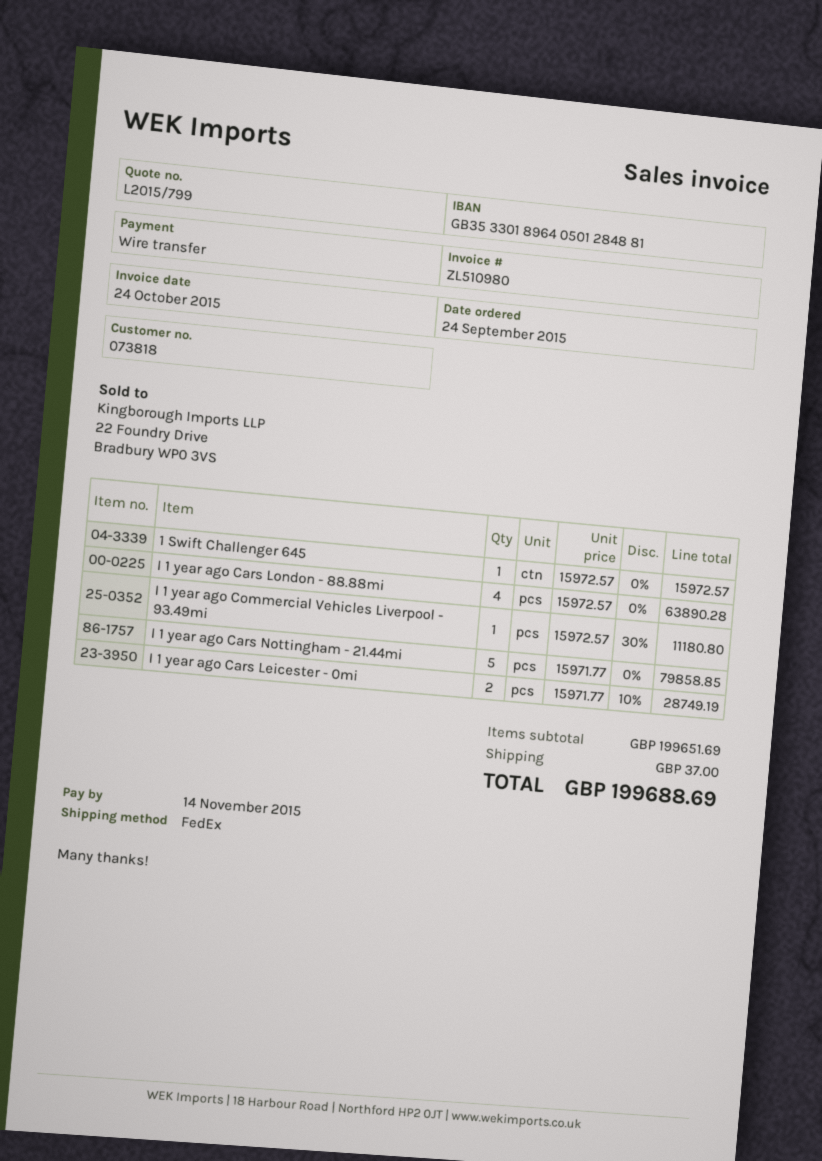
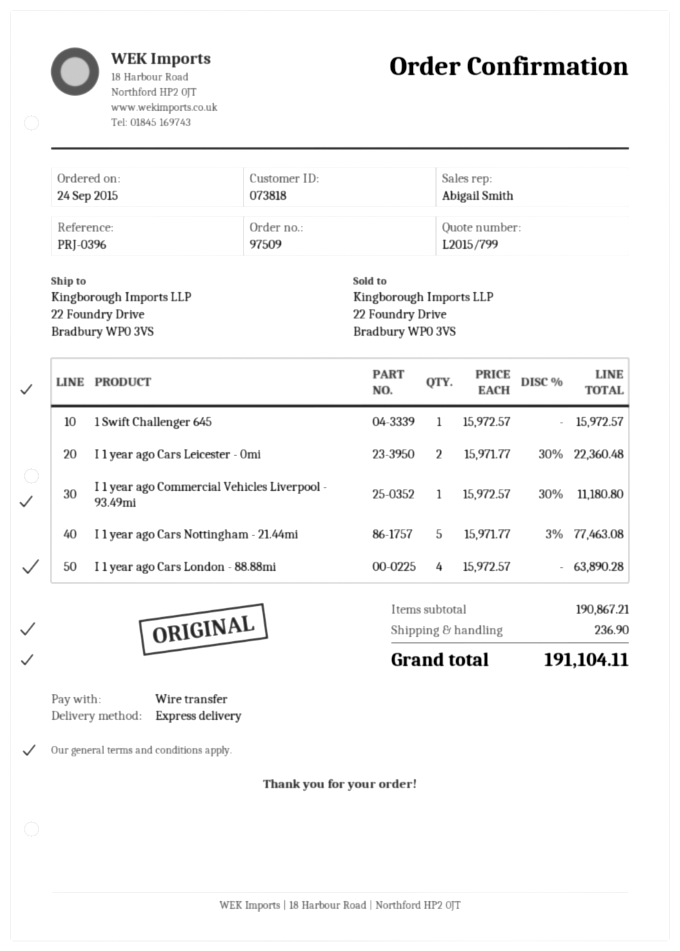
shipping method: FedEx -> express
I 1 year ago Cars Nottingham - 21.44mi: 5 x 15971.77 = 79858.85 -> 5 x 15971.77 - 3% = 77463.08
I 1 year ago Cars Leicester - 0mi: 2 x 15971.77 - 10% = 28749.19 -> 2 x 15971.77 - 30% = 22360.48
subtotal: 199651.69 -> 190867.21
shipping: 37.00 -> 236.90
total: 199688.69 -> 191104.11

